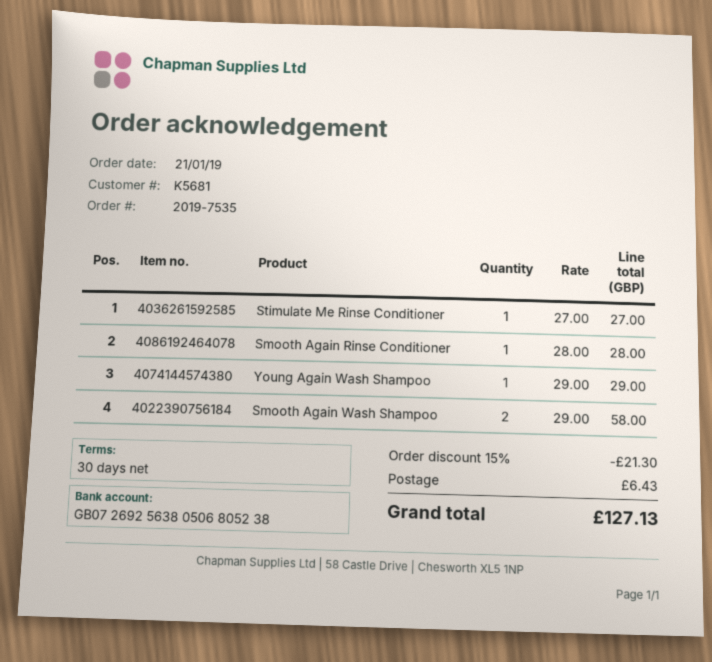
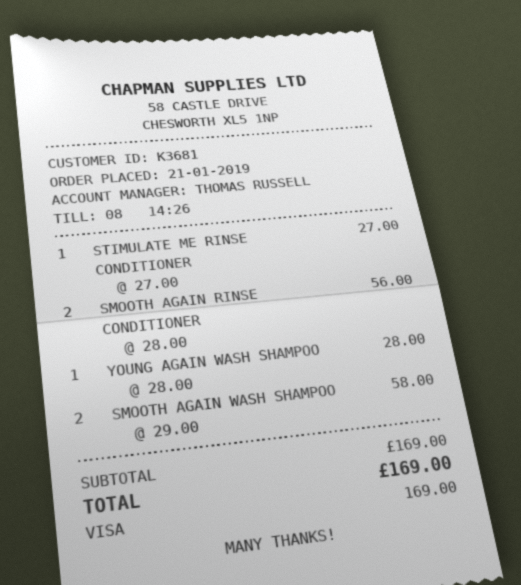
customer number: K5681 -> K3681
Smooth Again Rinse Conditioner: 1 x 28.00 = 28.00 -> 2 x 28.00 = 56.00
Young Again Wash Shampoo: 1 x 29.00 = 29.00 -> 1 x 28.00 = 28.00
discount: 15% = 21.30 -> none
shipping: 6.43 -> none
total: 127.13 -> 169.00

